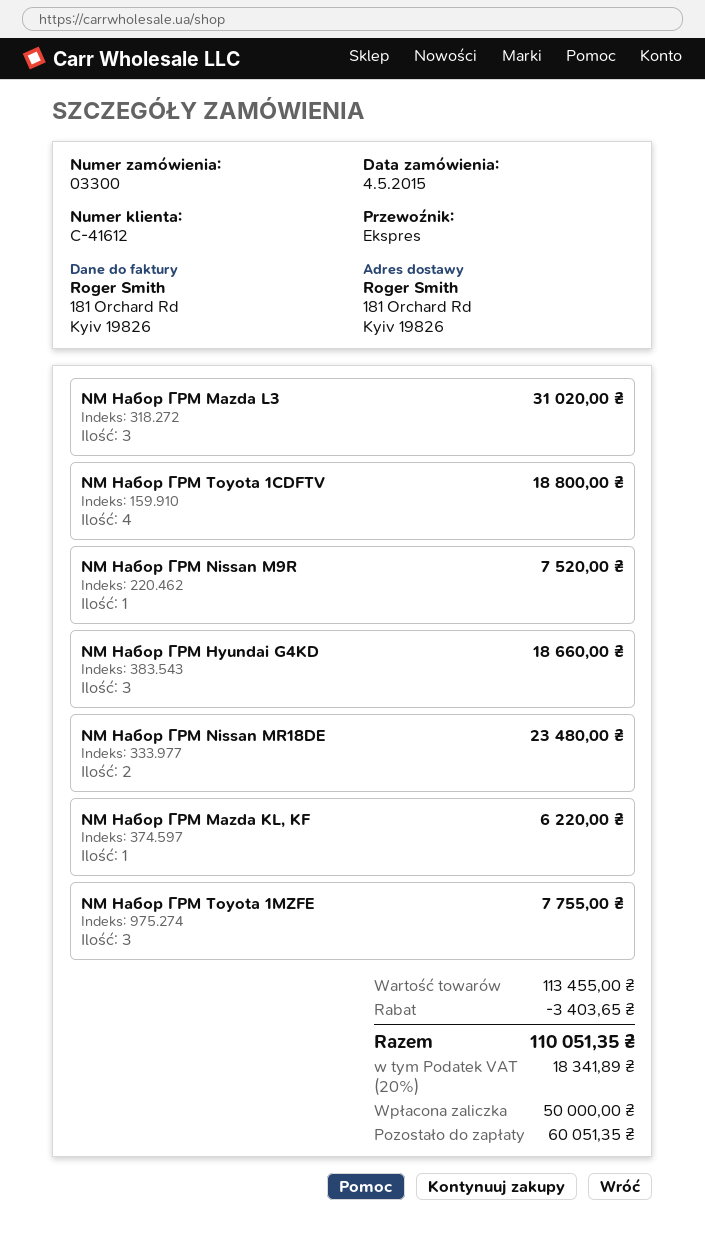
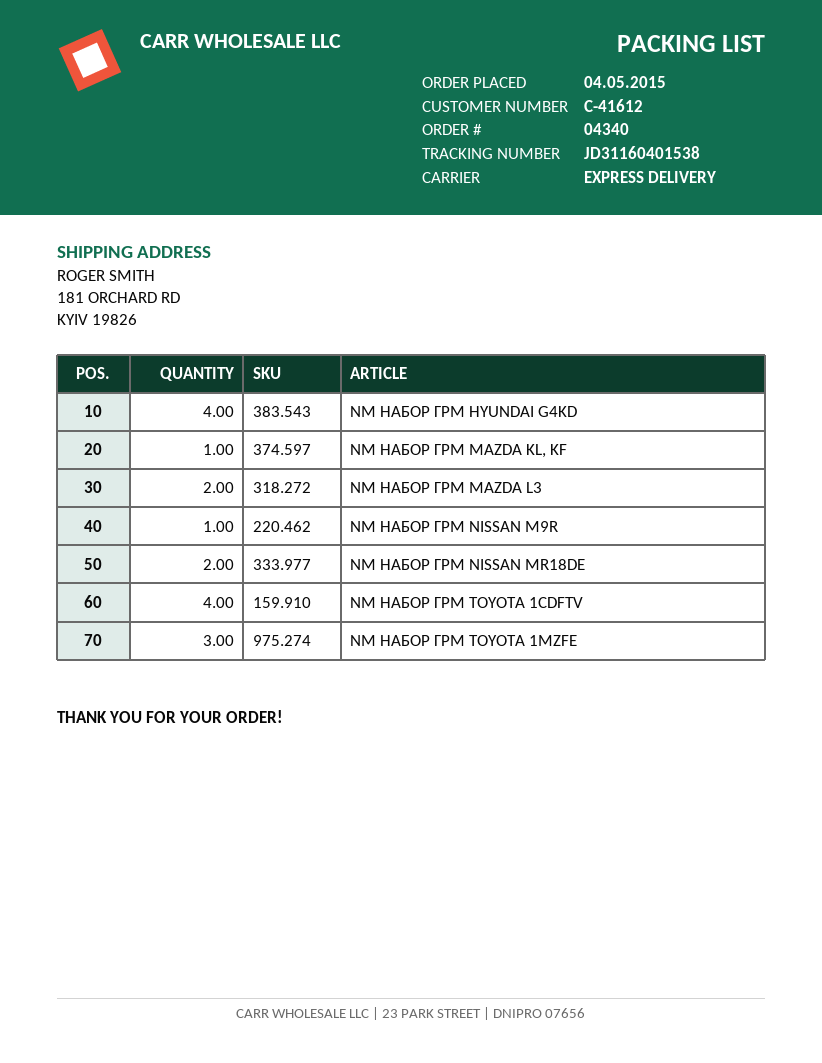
order number: 03300 -> 04340
NM Набор ГРМ Mazda L3: 3 -> 2
NM Набор ГРМ Hyundai G4KD: 3 -> 4

